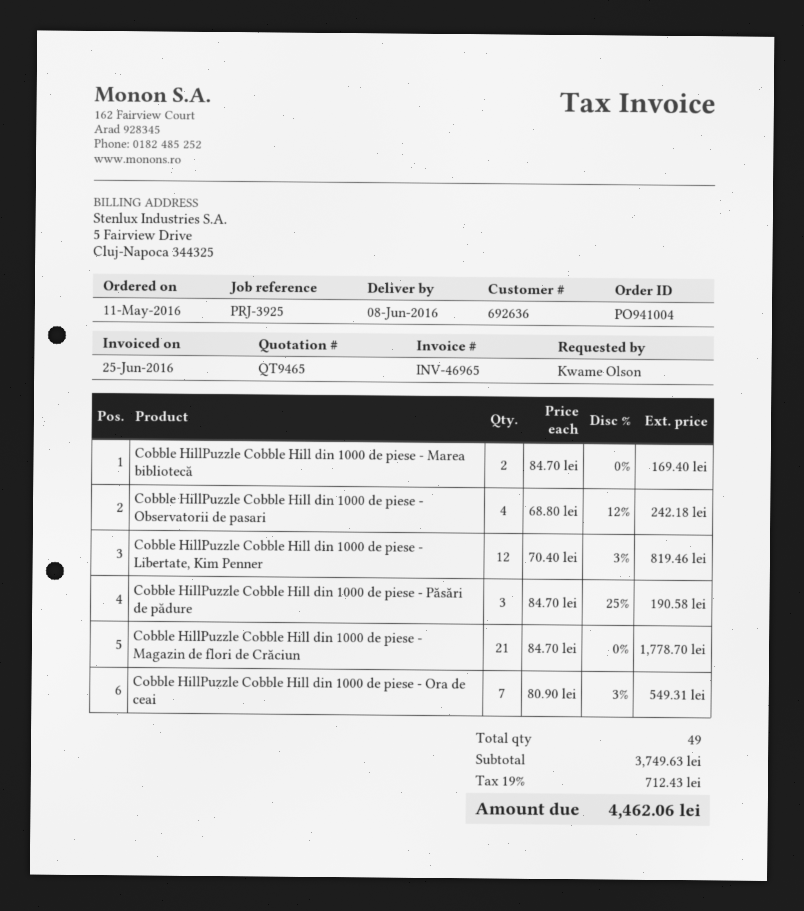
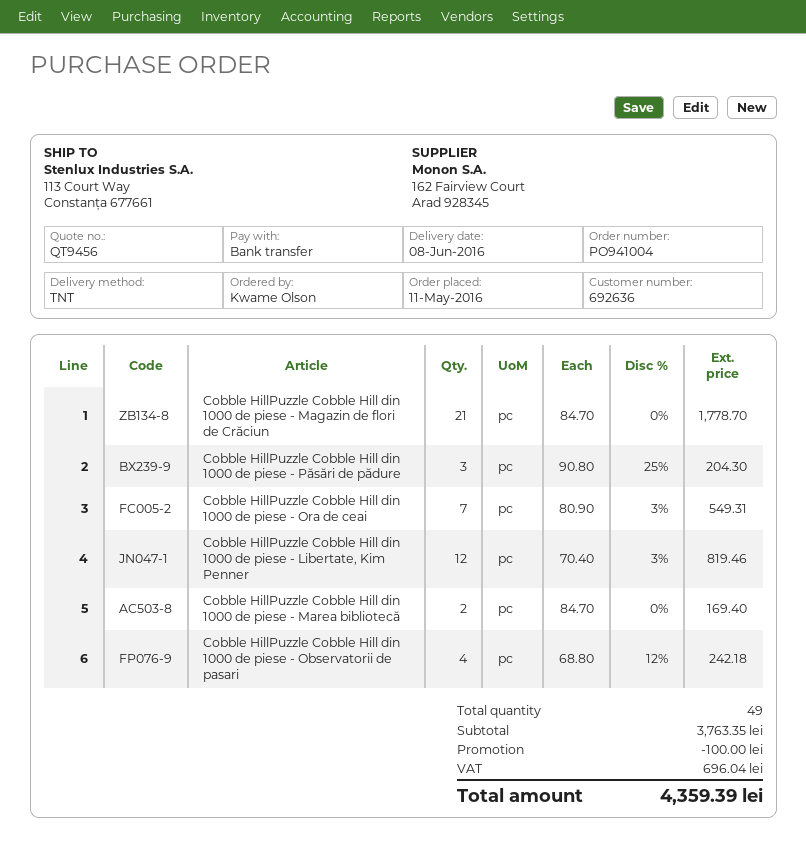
quote number: QT9465 -> QT9456
Cobble HillPuzzle Cobble Hill din 1000 de piese - Păsări de pădure: 3 x 84.70 - 25% = 190.58 -> 3 x 90.80 - 25% = 204.30
subtotal: 3749.63 -> 3763.35
discount: none -> 100.00
tax: 712.43 -> 696.04
total: 4462.06 -> 4359.39

